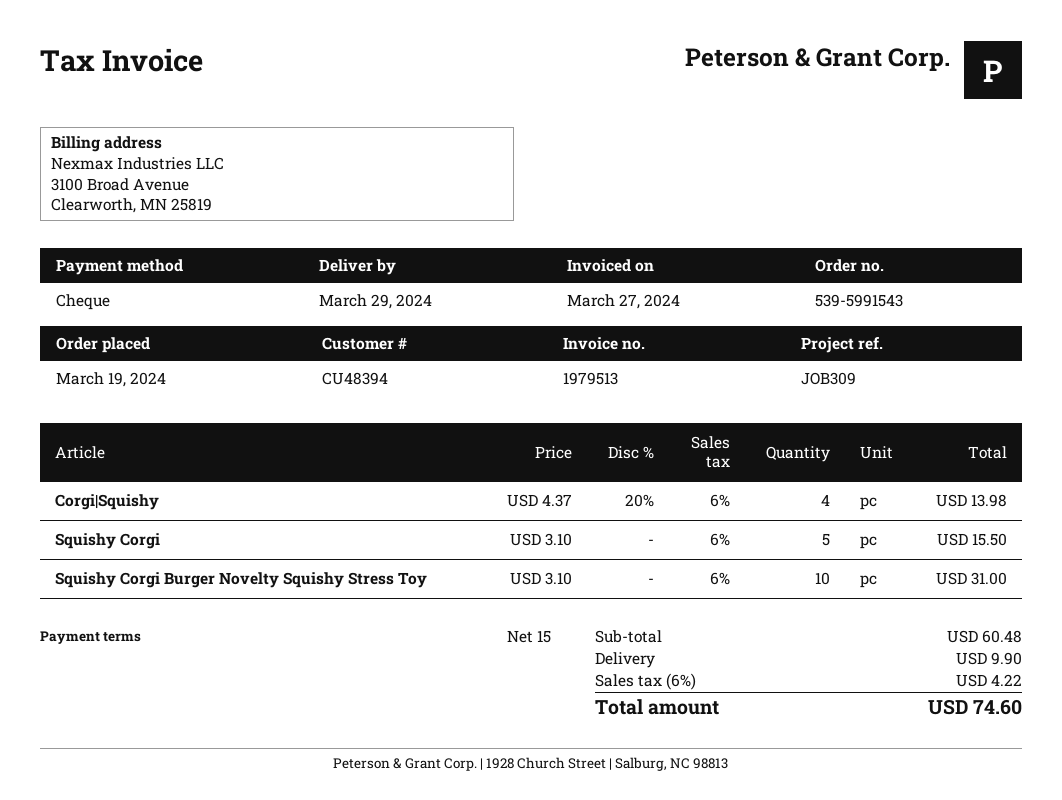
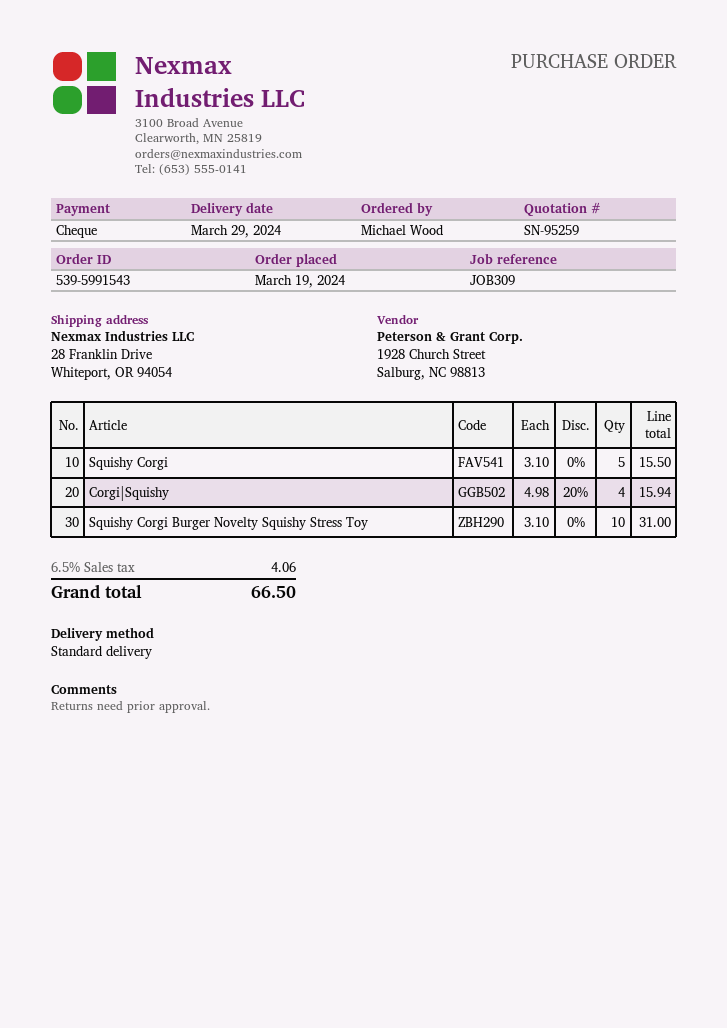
Corgi|Squishy: 4 x 4.37 - 20% = 13.98 -> 4 x 4.98 - 20% = 15.94
shipping: 9.90 -> none
tax: 6% = 4.22 -> 6.5% = 4.06
total: 74.60 -> 66.50

